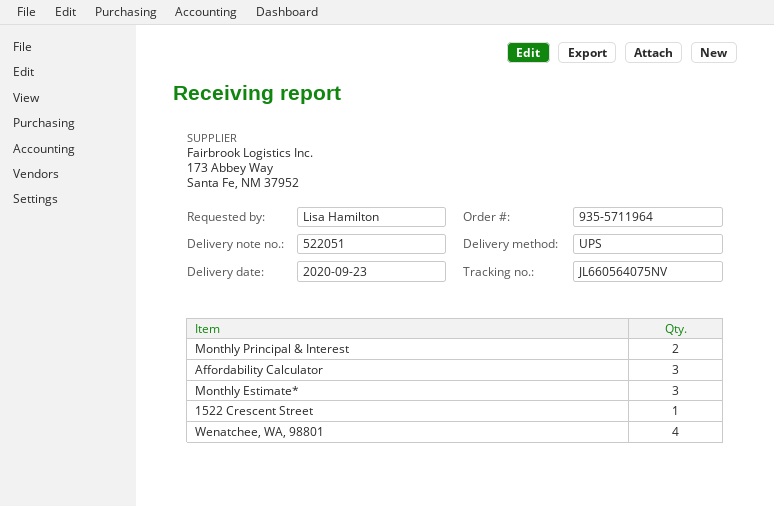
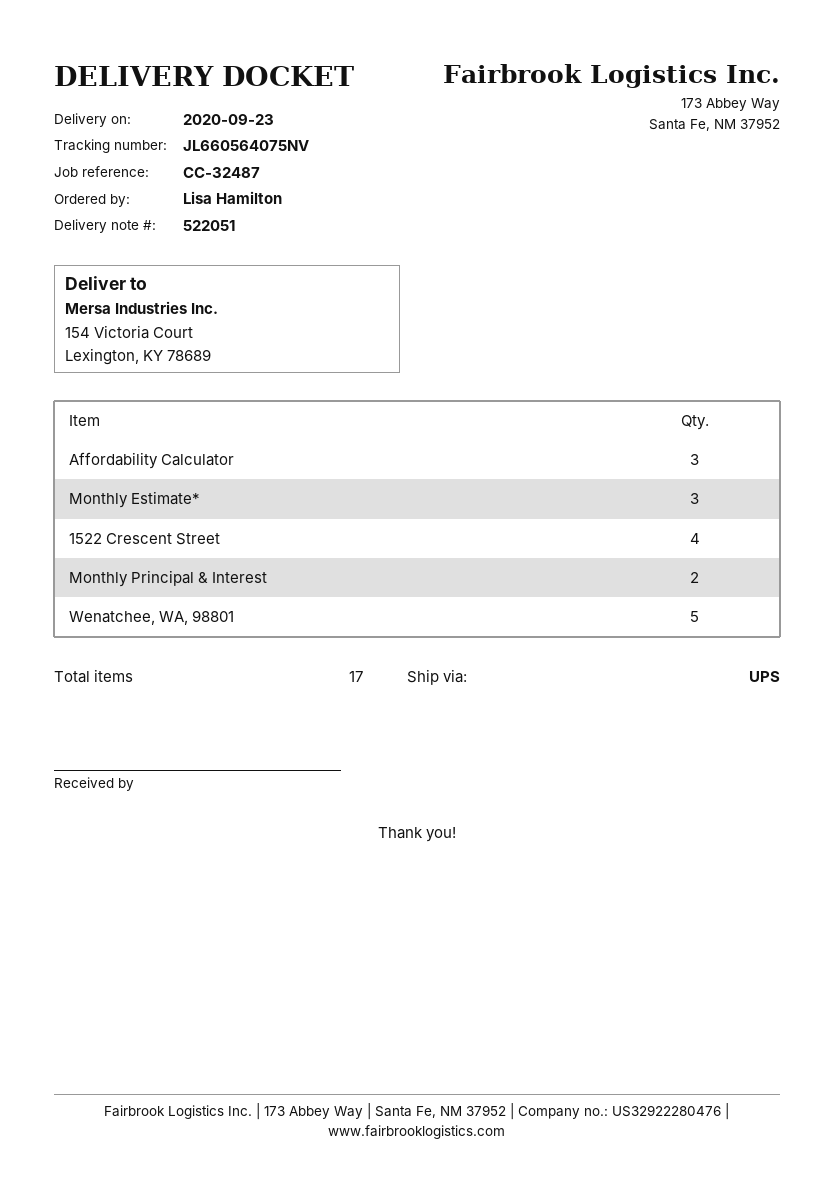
1522 Crescent Street: 1 -> 4
Wenatchee, WA, 98801: 4 -> 5

